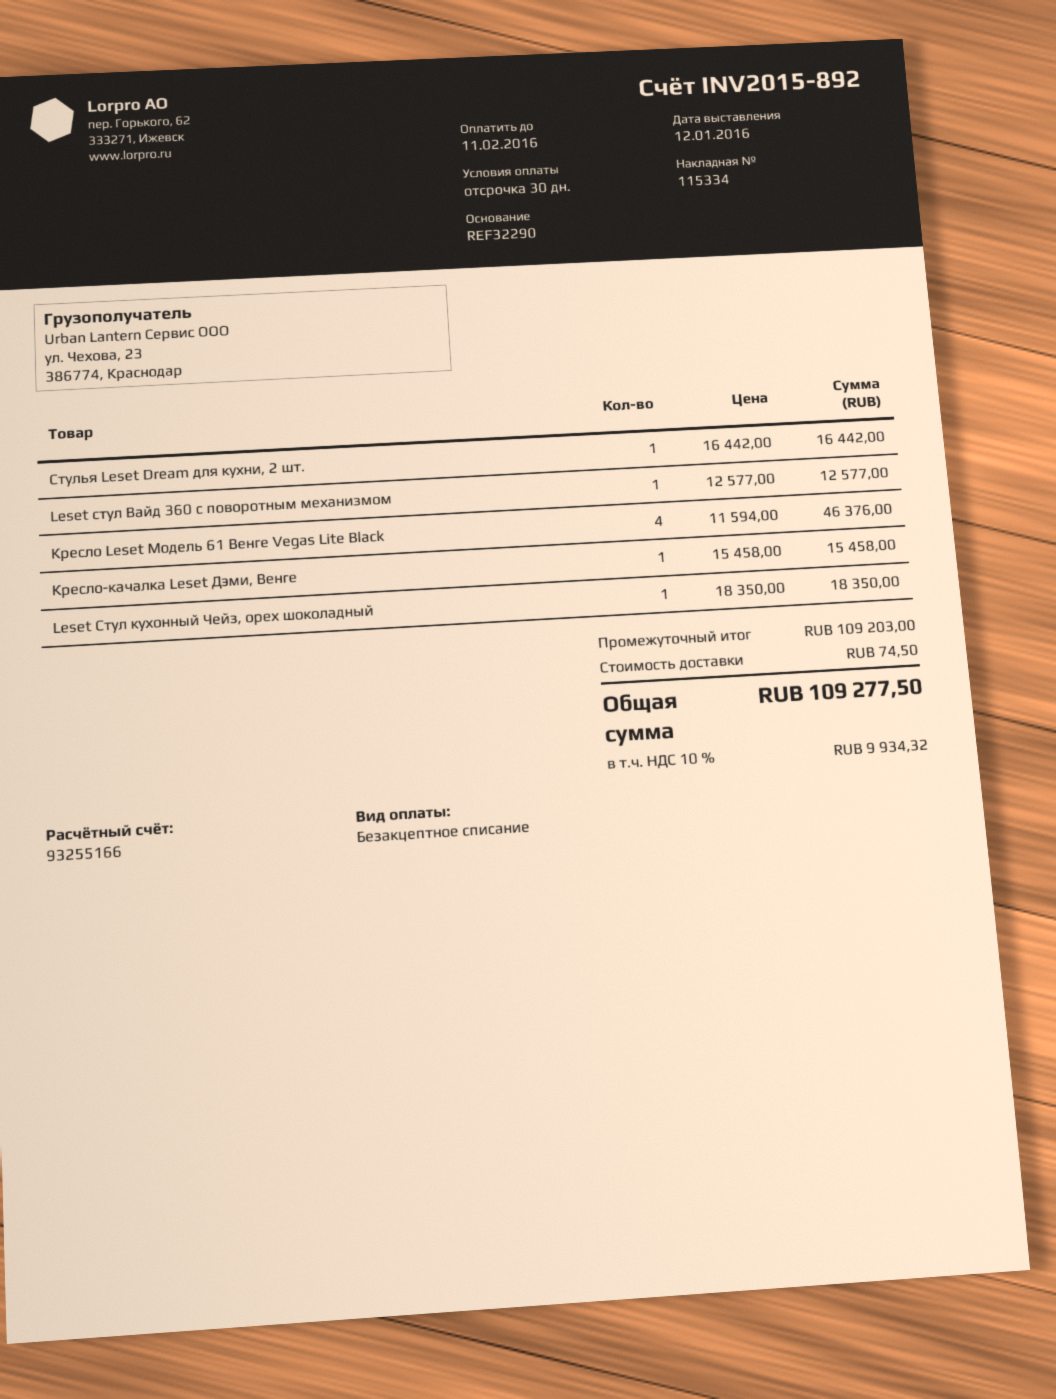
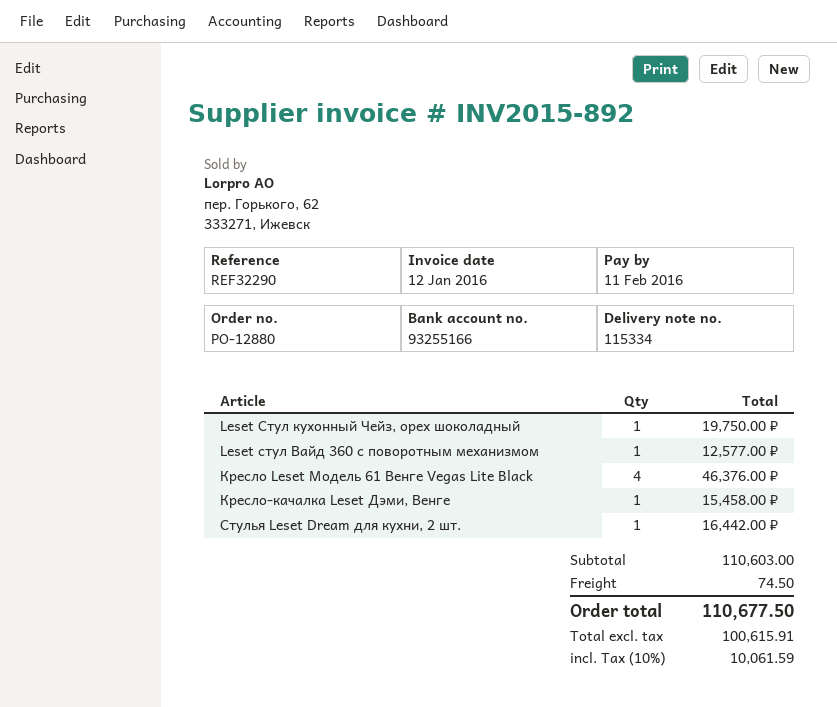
Leset Стул кухонный Чейз, орех шоколадный: 1 for 18350.00 -> 1 for 19750.00
subtotal: 109203.00 -> 110603.00
tax: 10% = 9934.32 -> 10% = 10061.59
total: 109277.50 -> 110677.50

